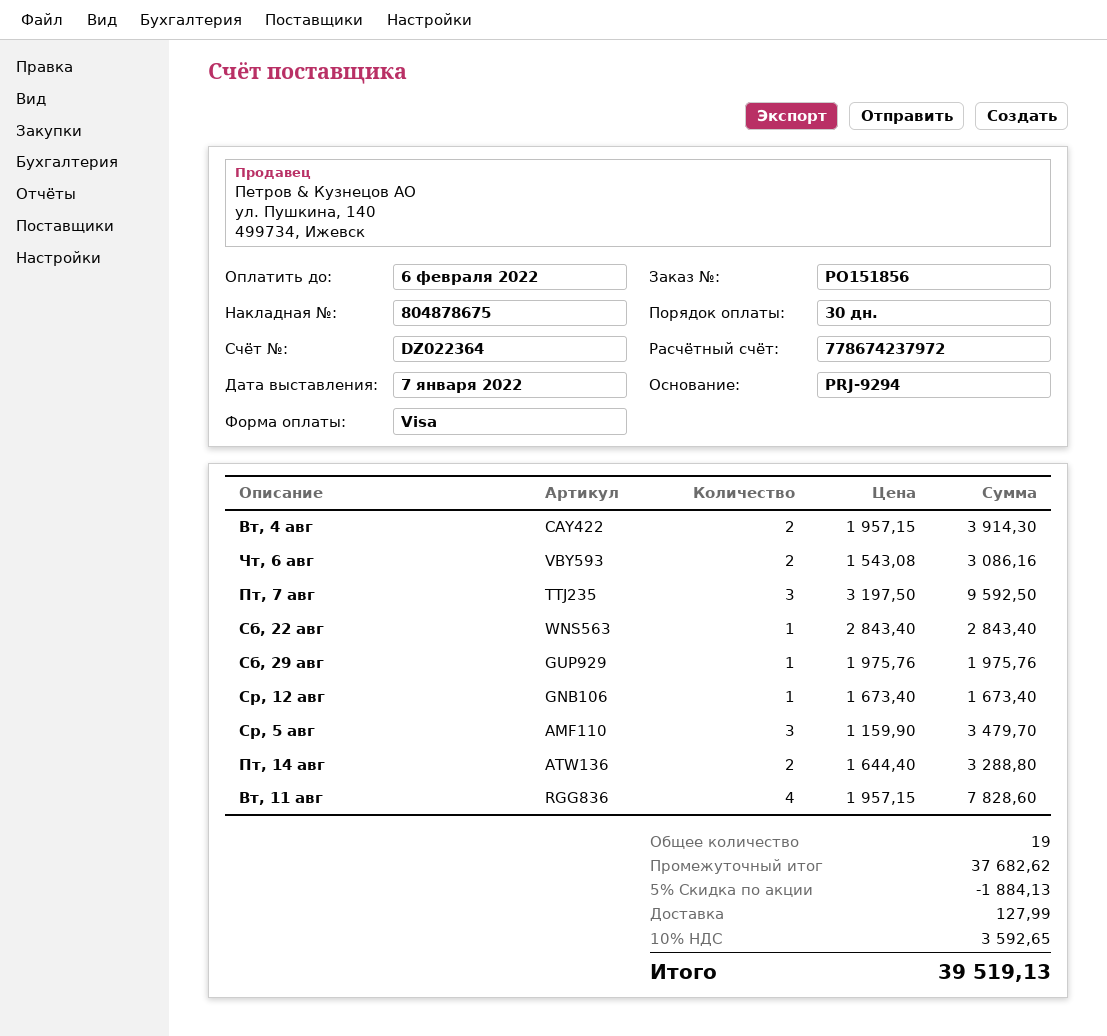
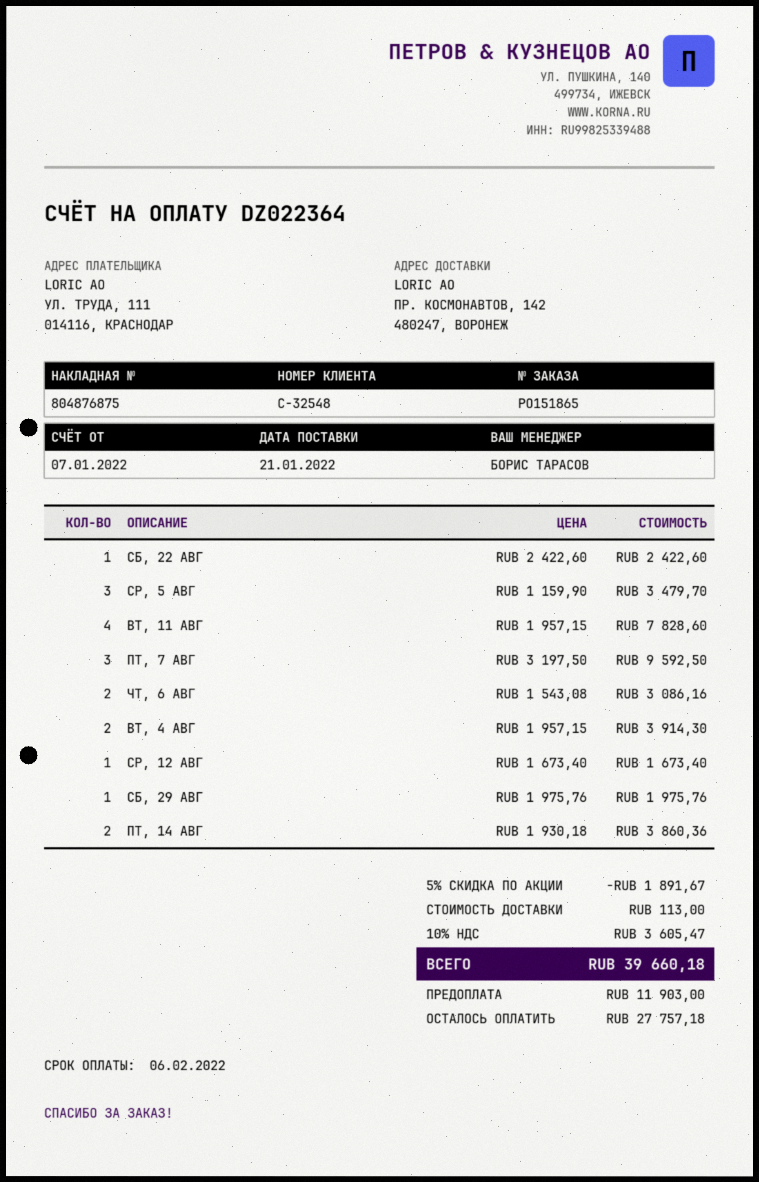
order number: PO151856 -> PO151865
delivery note number: 804878675 -> 804876875
Сб, 22 авг: 1 x 2843.40 = 2843.40 -> 1 x 2422.60 = 2422.60
Пт, 14 авг: 2 x 1644.40 = 3288.80 -> 2 x 1930.18 = 3860.36
discount: 5% = 1884.13 -> 5% = 1891.67
shipping: 127.99 -> 113.00
tax: 10% = 3592.65 -> 10% = 3605.47
total: 39519.13 -> 39660.18

